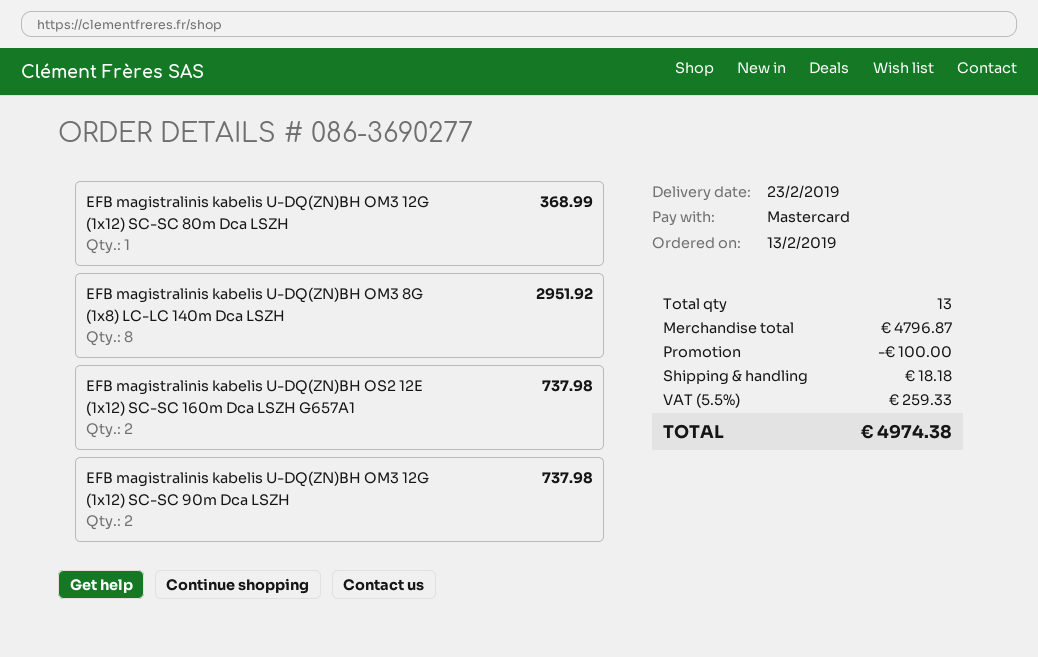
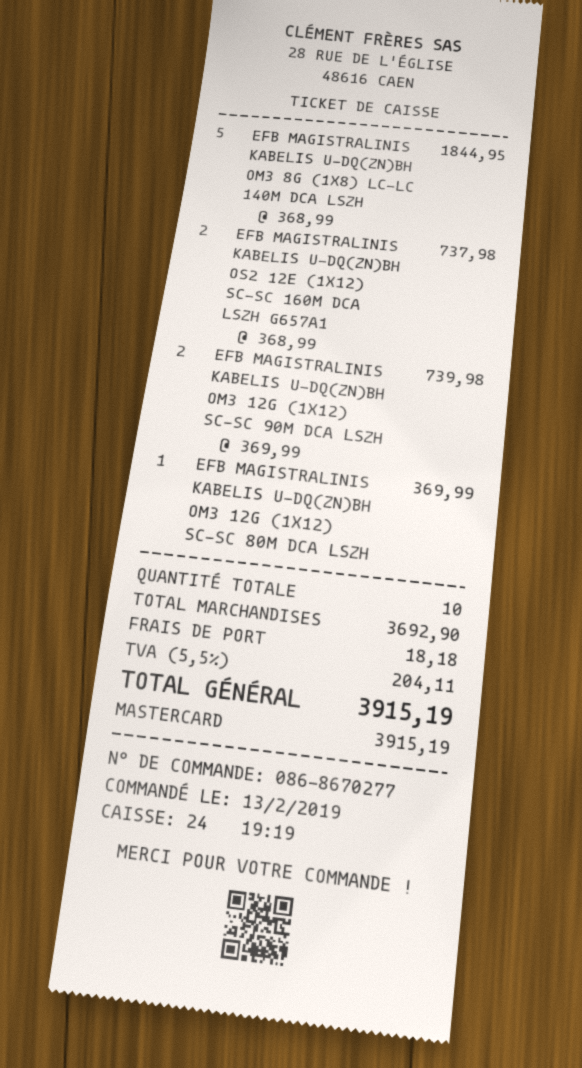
order number: 086-3690277 -> 086-8670277
EFB magistralinis kabelis U-DQ(ZN)BH OM3 12G (1x12) SC-SC 80m Dca LSZH: 1 for 368.99 -> 1 for 369.99
EFB magistralinis kabelis U-DQ(ZN)BH OM3 8G (1x8) LC-LC 140m Dca LSZH: 8 for 2951.92 -> 5 for 1844.95
EFB magistralinis kabelis U-DQ(ZN)BH OM3 12G (1x12) SC-SC 90m Dca LSZH: 2 for 737.98 -> 2 for 739.98
total quantity: 13 -> 10
subtotal: 4796.87 -> 3692.90
discount: 100.00 -> none
tax: 5.5% = 259.33 -> 5.5% = 204.11
total: 4974.38 -> 3915.19

